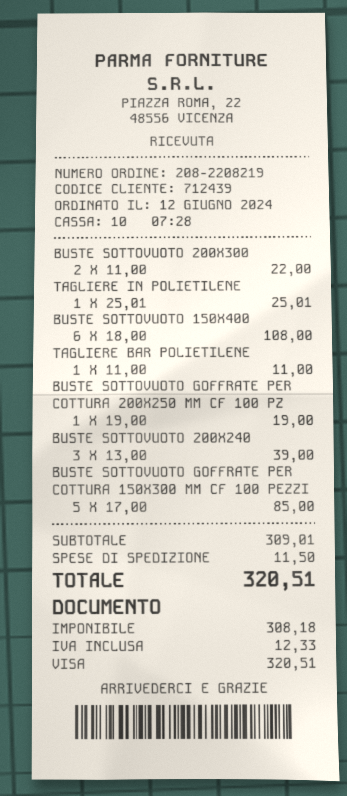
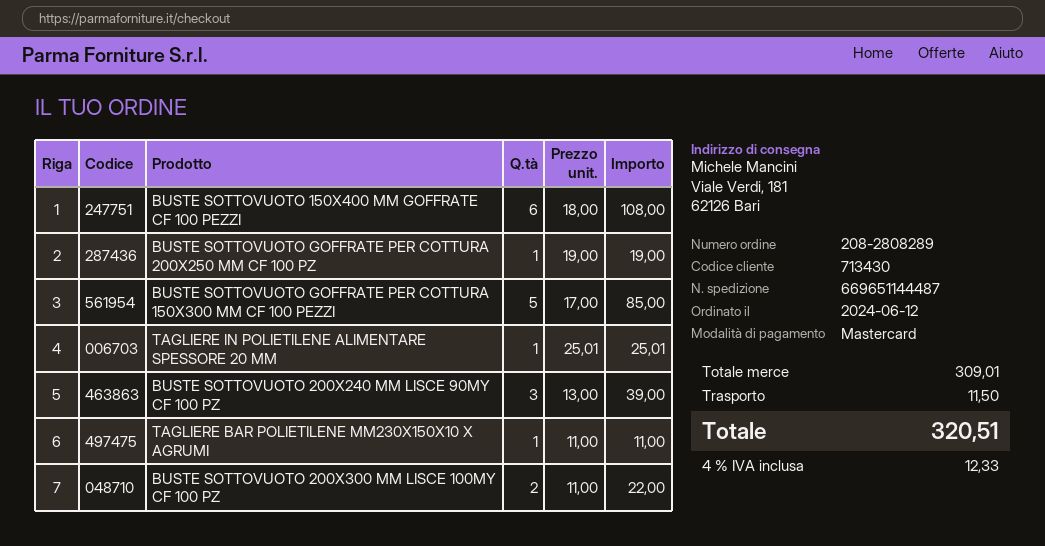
order number: 208-2208219 -> 208-2808289
customer number: 712439 -> 713430
payment method: Visa -> Mastercard

